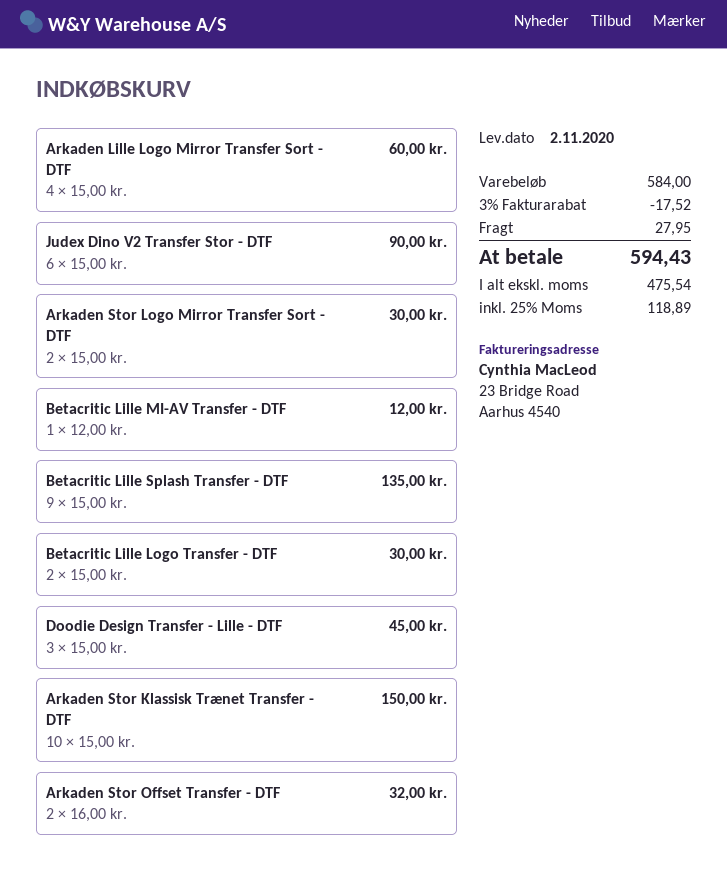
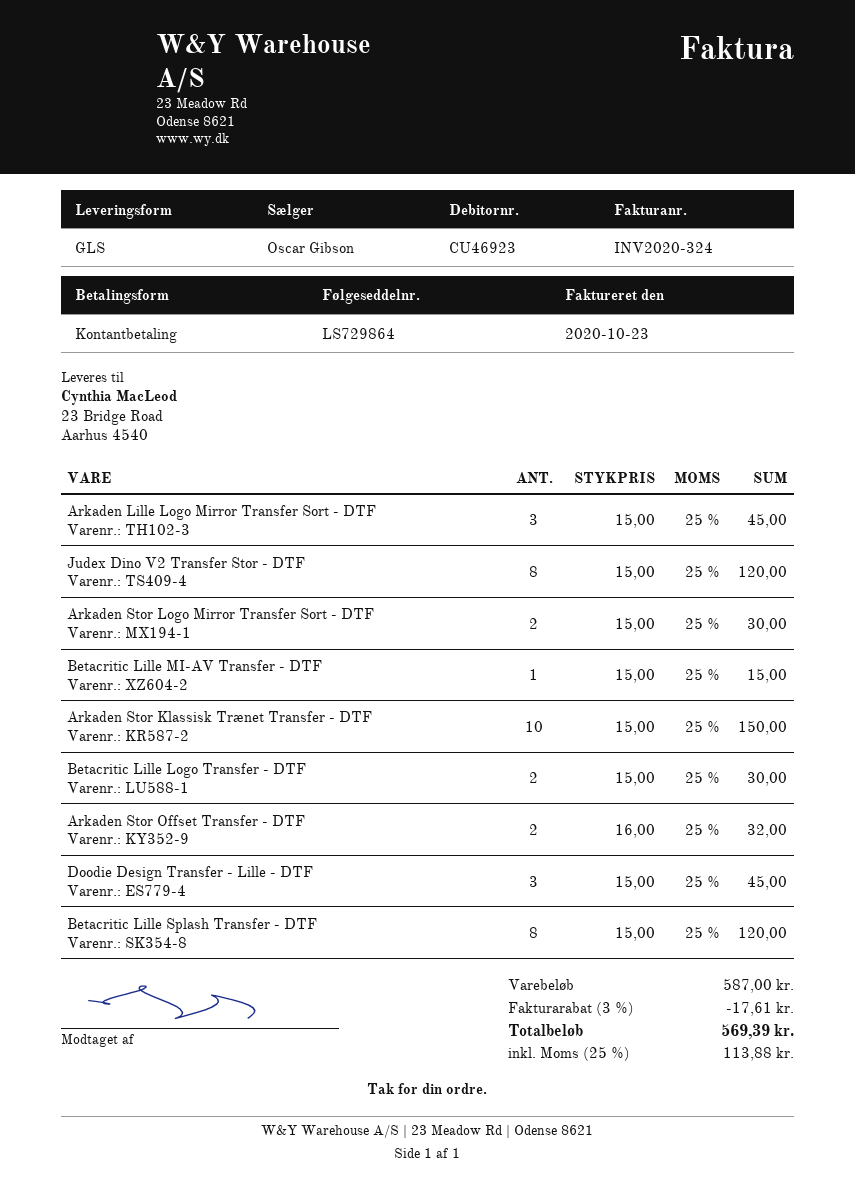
Arkaden Lille Logo Mirror Transfer Sort - DTF: 4 x 15.00 = 60.00 -> 3 x 15.00 = 45.00
Judex Dino V2 Transfer Stor - DTF: 6 x 15.00 = 90.00 -> 8 x 15.00 = 120.00
Betacritic Lille MI-AV Transfer - DTF: 1 x 12.00 = 12.00 -> 1 x 15.00 = 15.00
Betacritic Lille Splash Transfer - DTF: 9 x 15.00 = 135.00 -> 8 x 15.00 = 120.00
subtotal: 584.00 -> 587.00
discount: 3% = 17.52 -> 3% = 17.61
shipping: 27.95 -> none
tax: 25% = 118.89 -> 25% = 113.88
total: 594.43 -> 569.39

